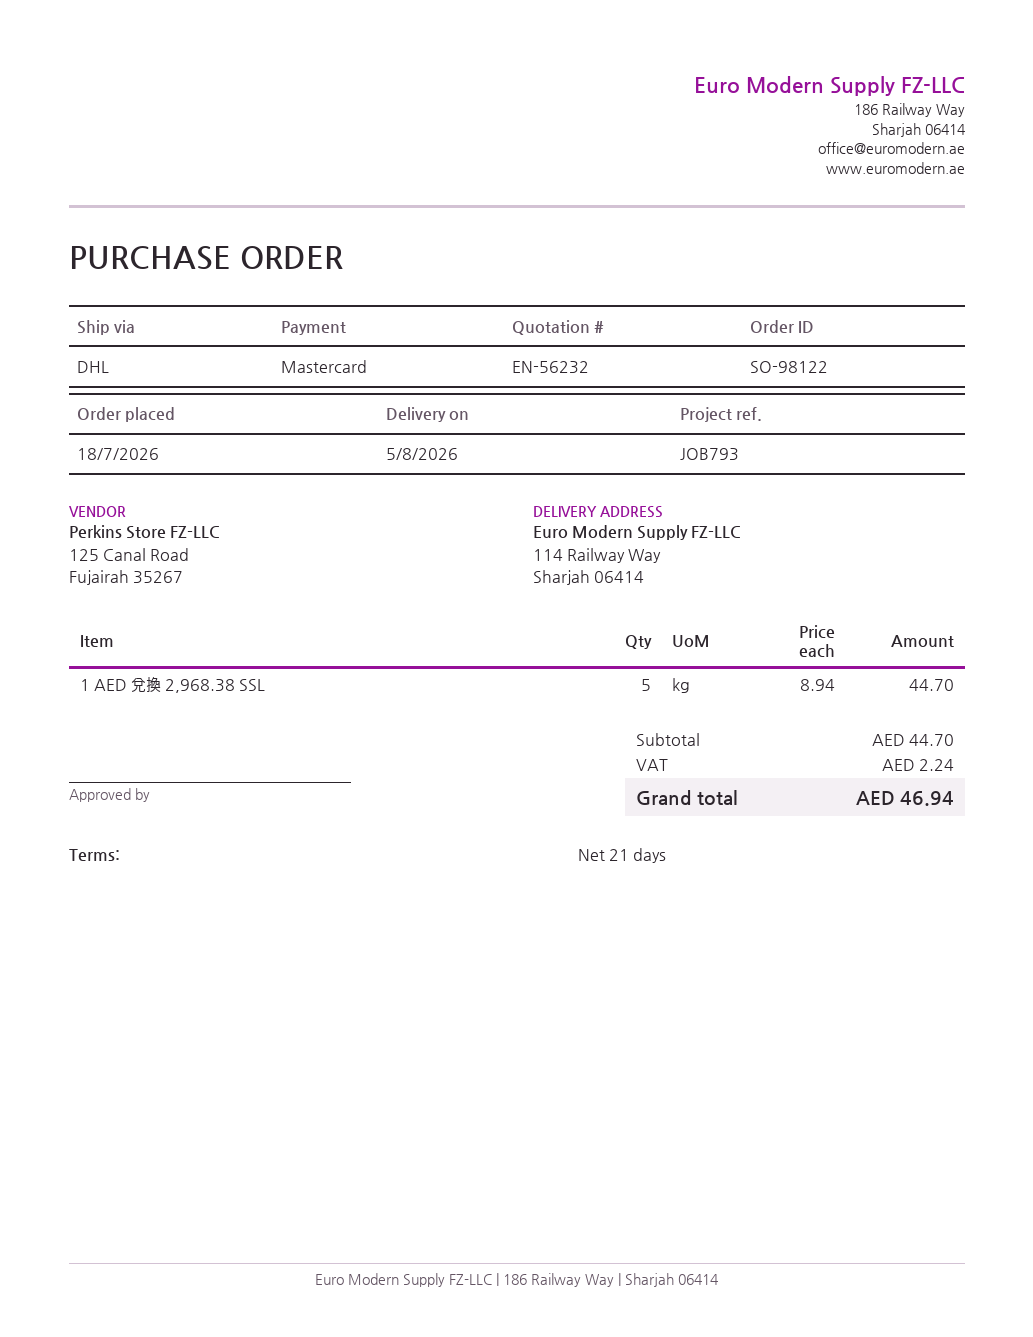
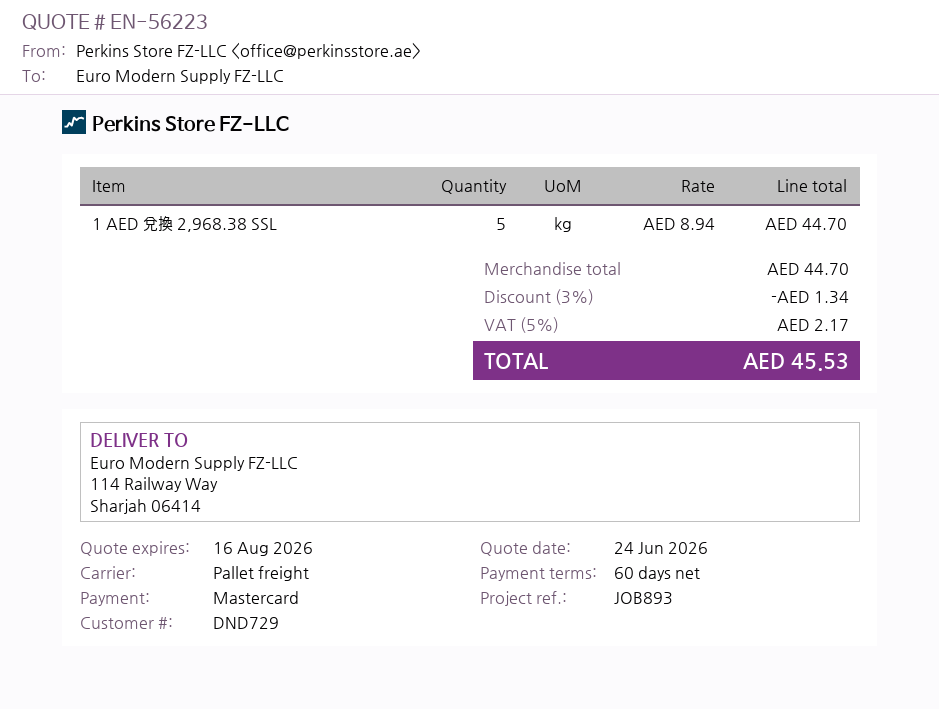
quote number: EN-56232 -> EN-56223
payment terms: 21 days -> 60 days
reference: JOB793 -> JOB893
shipping method: DHL -> pallet freight
discount: none -> 3% = 1.34
tax: 2.24 -> 2.17
total: 46.94 -> 45.53

